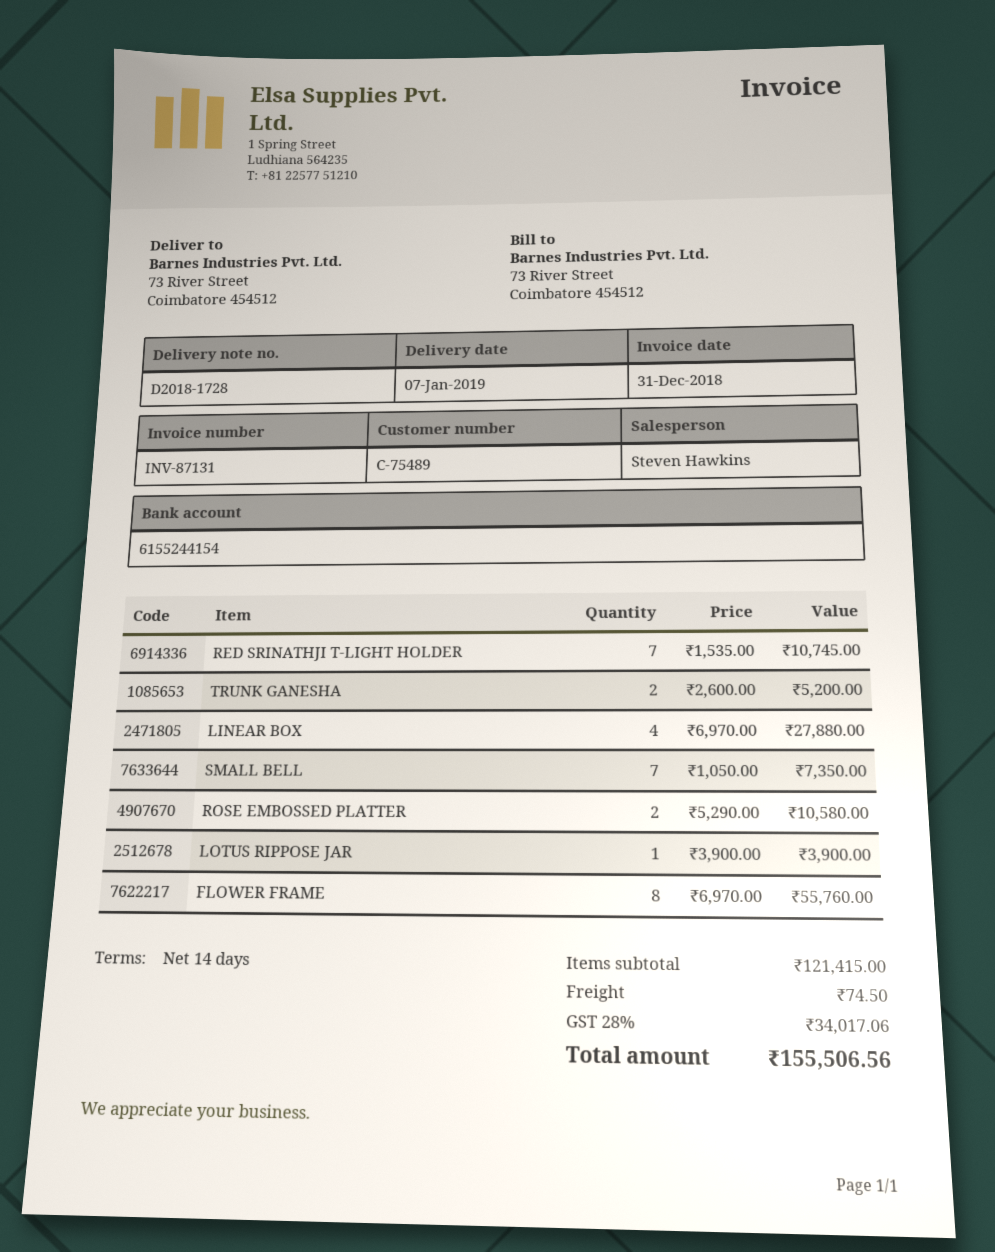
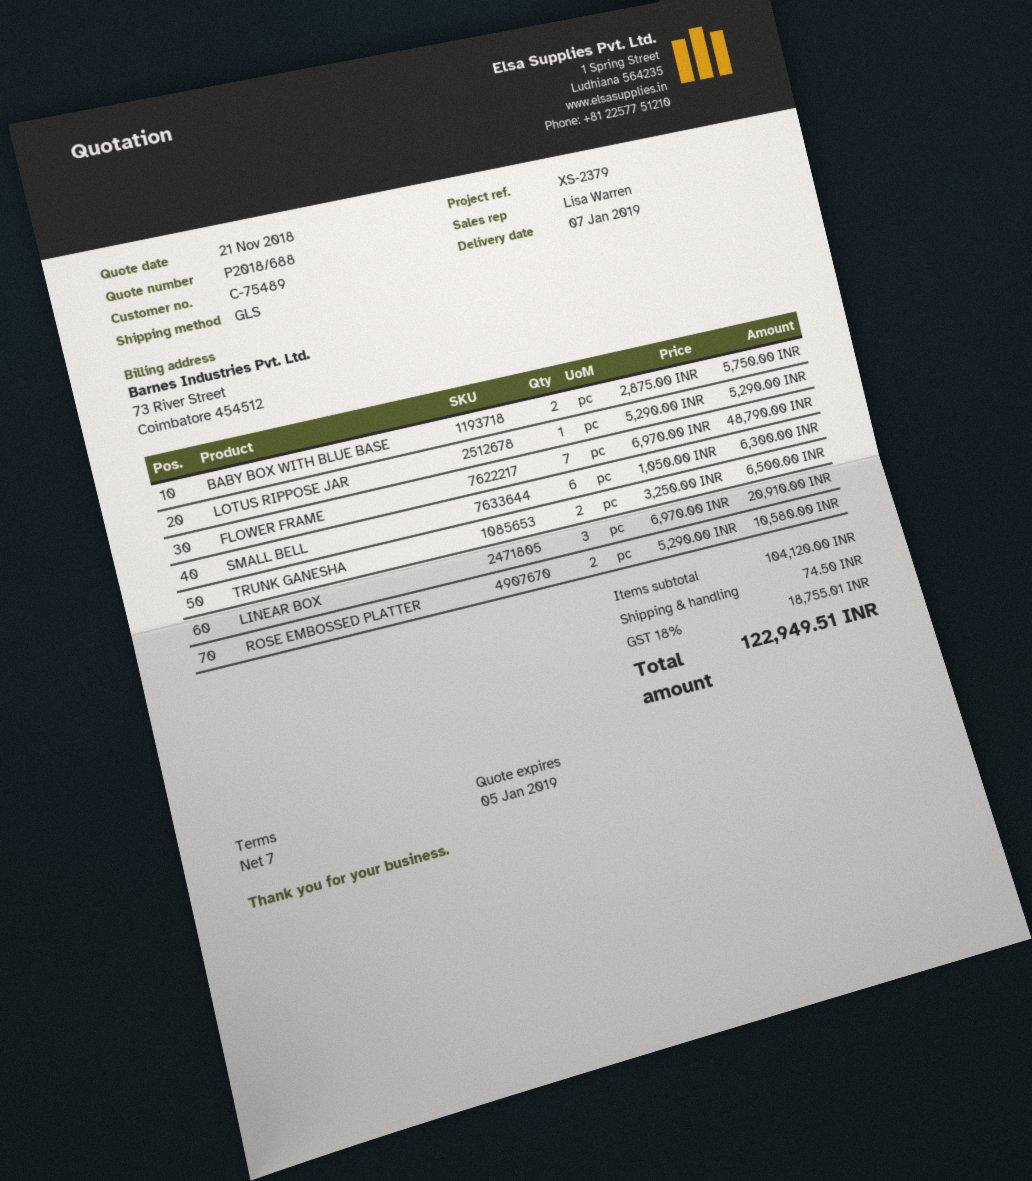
payment terms: 14 days -> 7 days
sales rep: Steven Hawkins -> Lisa Warren
RED SRINATHJI T-LIGHT HOLDER: 7 x 1535.00 = 10745.00 -> none
TRUNK GANESHA: 2 x 2600.00 = 5200.00 -> 2 x 3250.00 = 6500.00
LINEAR BOX: 4 x 6970.00 = 27880.00 -> 3 x 6970.00 = 20910.00
SMALL BELL: 7 x 1050.00 = 7350.00 -> 6 x 1050.00 = 6300.00
LOTUS RIPPOSE JAR: 1 x 3900.00 = 3900.00 -> 1 x 5290.00 = 5290.00
FLOWER FRAME: 8 x 6970.00 = 55760.00 -> 7 x 6970.00 = 48790.00
BABY BOX WITH BLUE BASE: none -> 2 x 2875.00 = 5750.00
subtotal: 121415.00 -> 104120.00
tax: 28% = 34017.06 -> 18% = 18755.01
total: 155506.56 -> 122949.51

